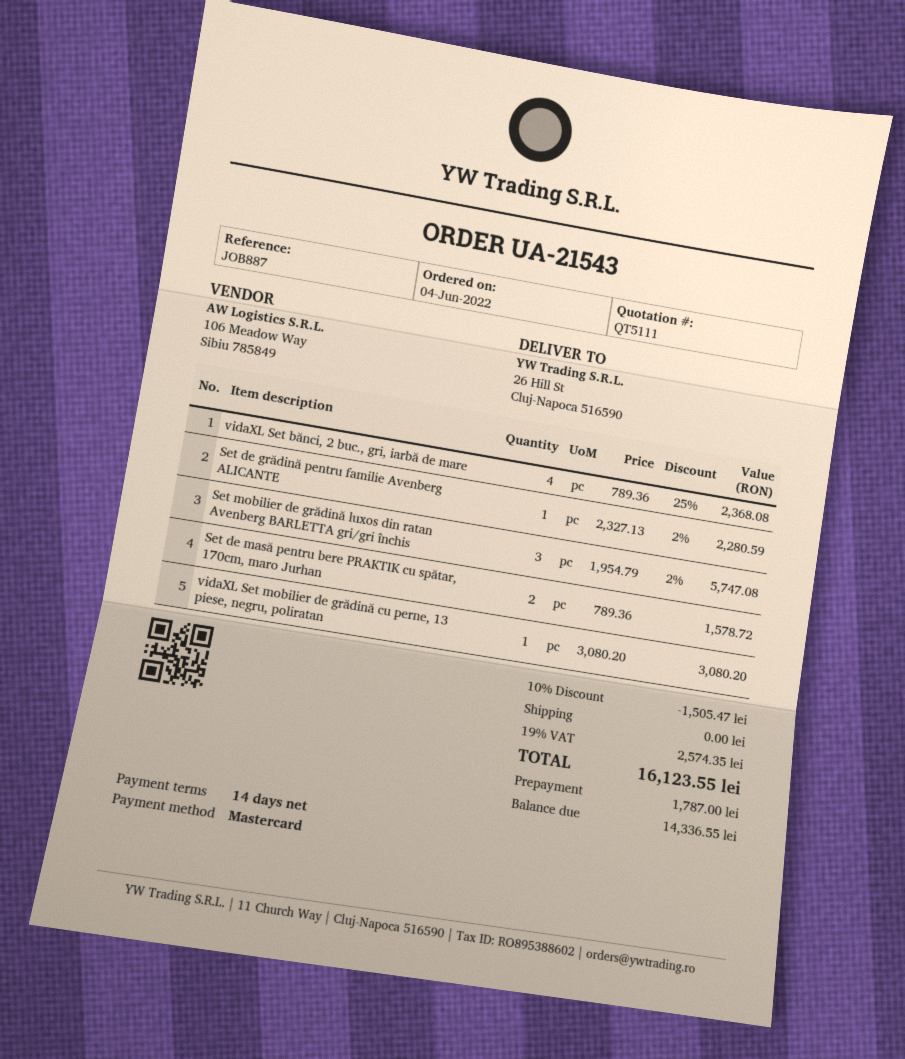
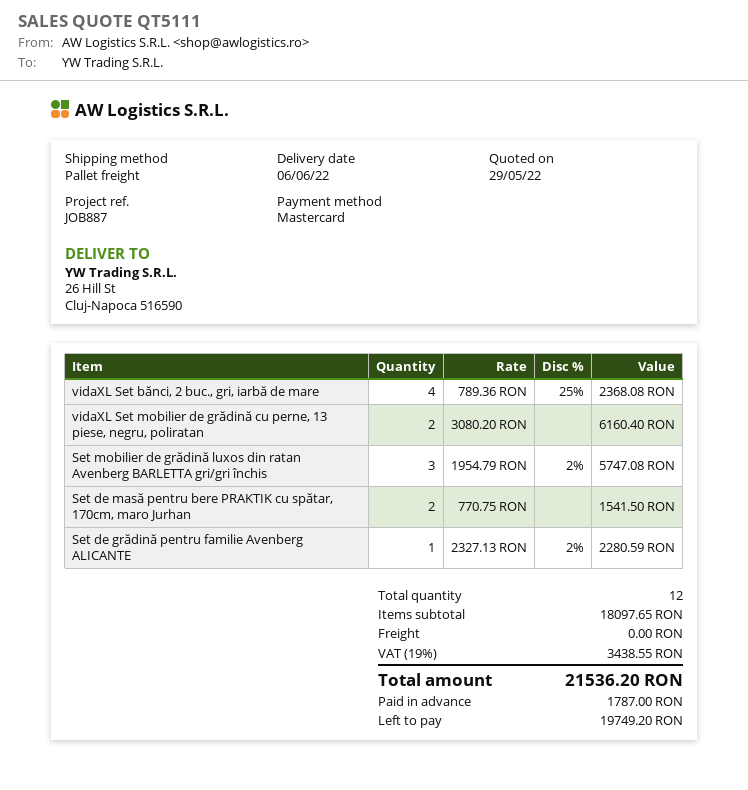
Set de masă pentru bere PRAKTIK cu spătar, 170cm, maro Jurhan: 2 x 789.36 = 1578.72 -> 2 x 770.75 = 1541.50
vidaXL Set mobilier de grădină cu perne, 13 piese, negru, poliratan: 1 x 3080.20 = 3080.20 -> 2 x 3080.20 = 6160.40
discount: 10% = 1505.47 -> none
tax: 19% = 2574.35 -> 19% = 3438.55
total: 16123.55 -> 21536.20
balance: 14336.55 -> 19749.20

